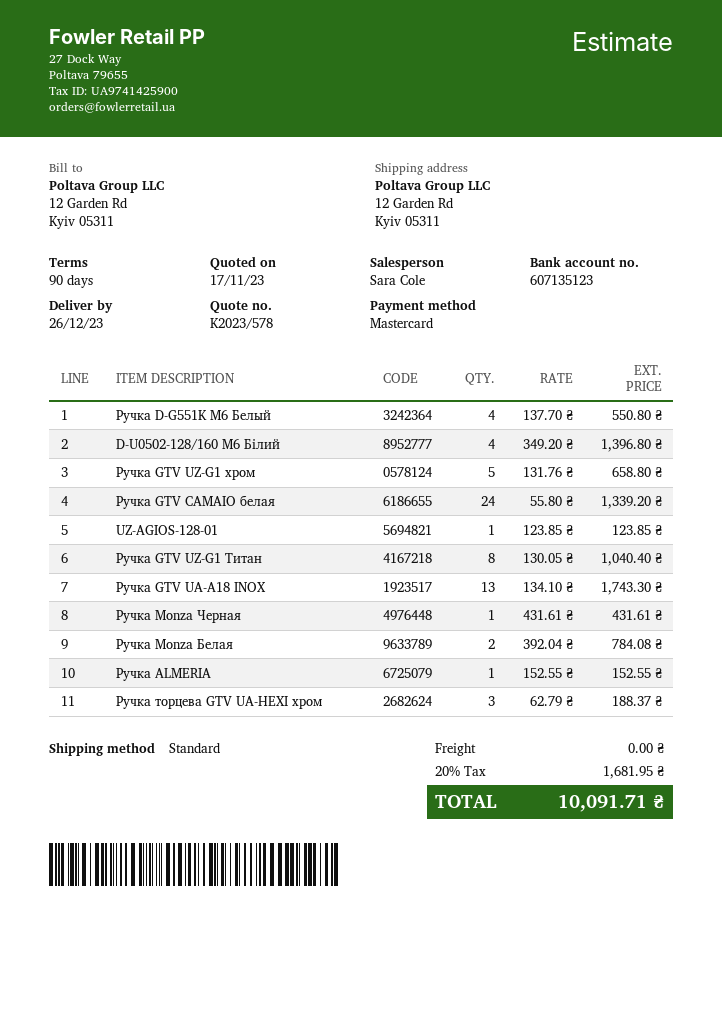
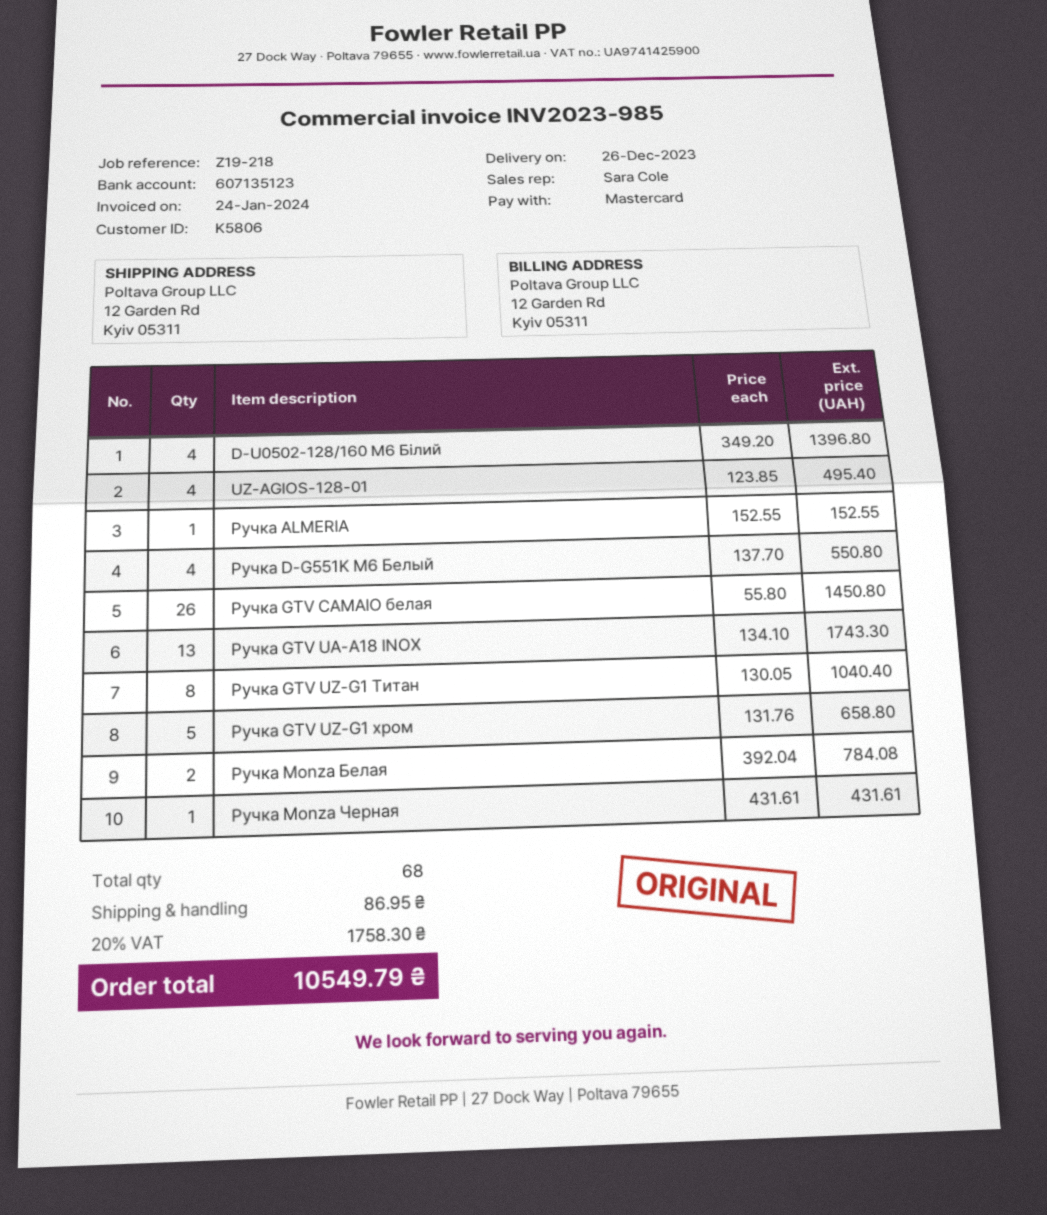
Ручка GTV CAMAIO белая: 24 x 55.80 = 1339.20 -> 26 x 55.80 = 1450.80
UZ-AGIOS-128-01: 1 x 123.85 = 123.85 -> 4 x 123.85 = 495.40
Ручка торцева GTV UA-HEXI хром: 3 x 62.79 = 188.37 -> none
shipping: 0.00 -> 86.95
tax: 20% = 1681.95 -> 20% = 1758.30
total: 10091.71 -> 10549.79

